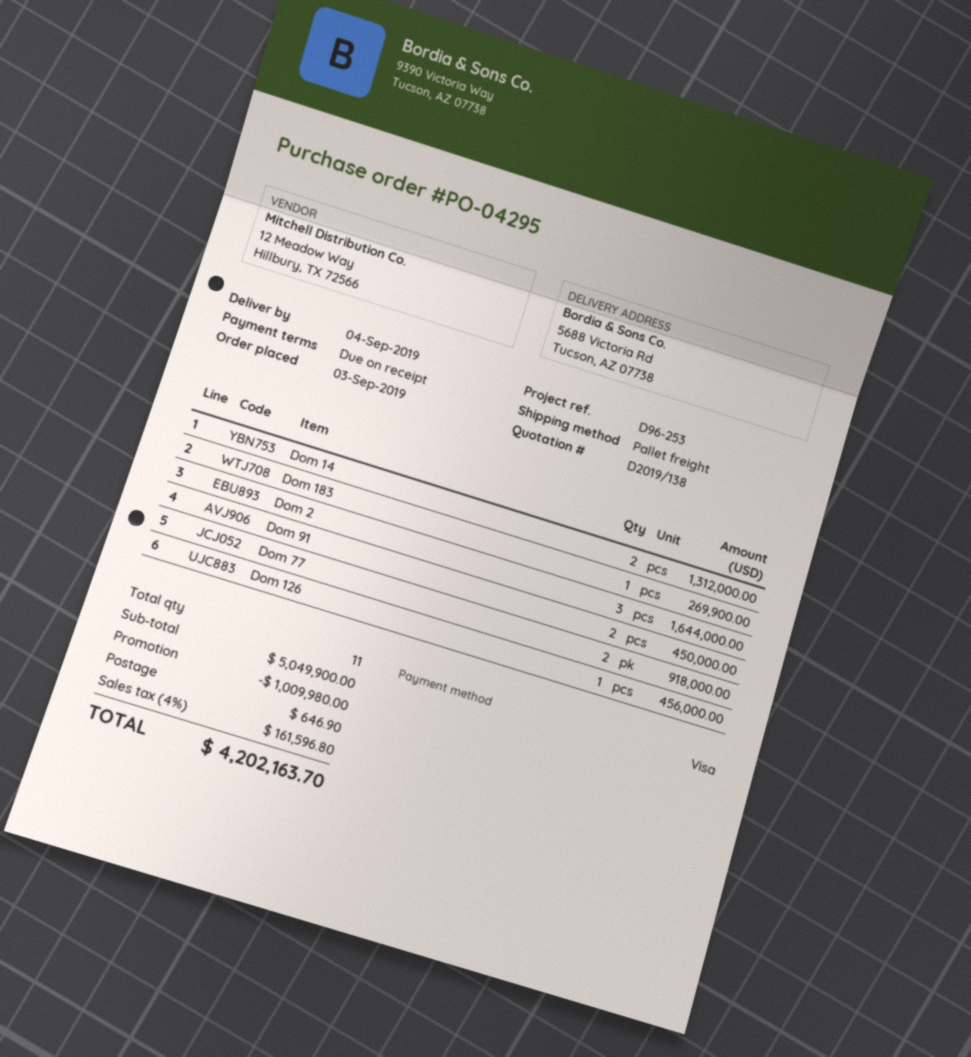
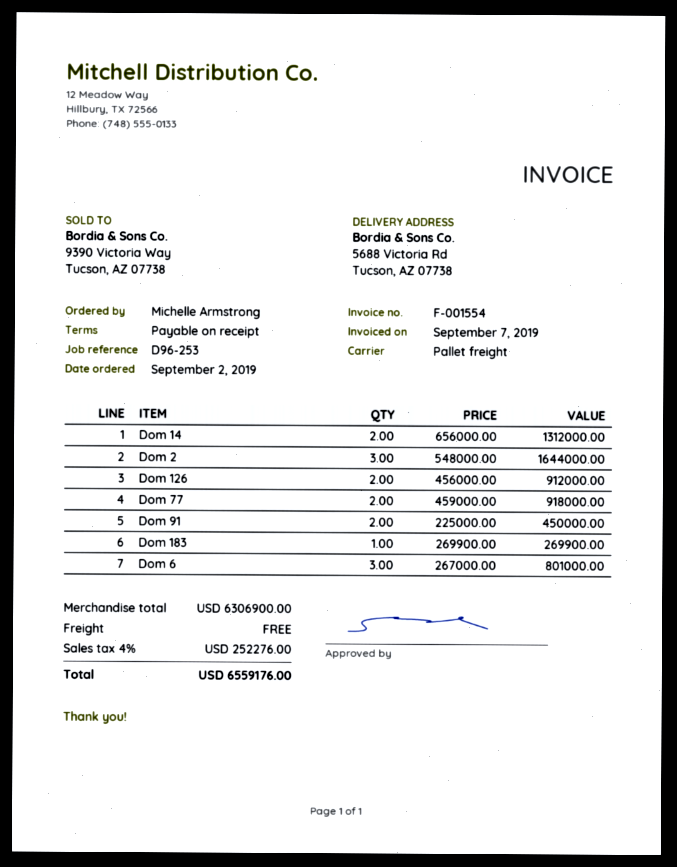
order date: 2019-09-03 -> 2019-09-02
Dom 126: 1 for 456000.00 -> 2 for 912000.00
Dom 6: none -> 3 for 801000.00
subtotal: 5049900.00 -> 6306900.00
discount: 1009980.00 -> none
shipping: 646.90 -> 0.00
tax: 4% = 161596.80 -> 4% = 252276.00
total: 4202163.70 -> 6559176.00

